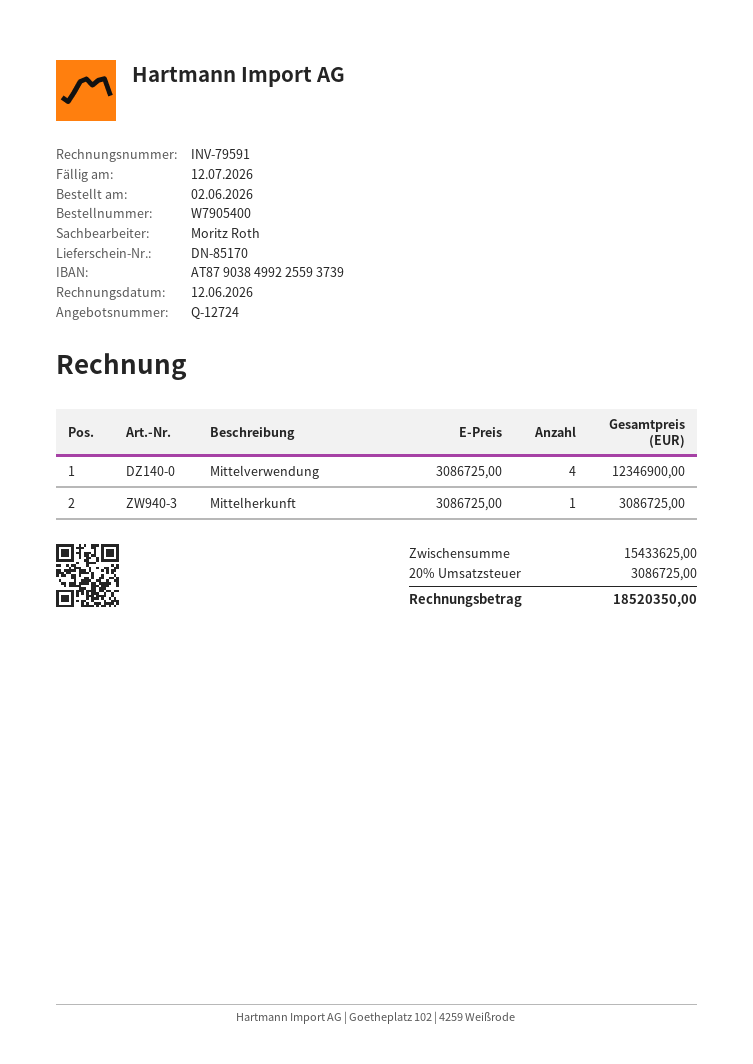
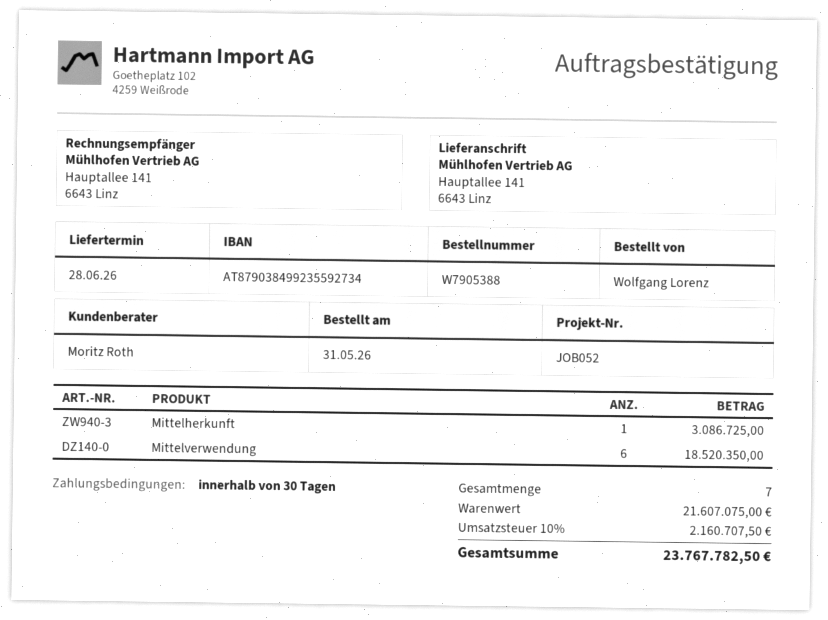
order number: W7905400 -> W7905388
order date: 2026-06-02 -> 2026-05-31
bank account: AT879038499225593739 -> AT879038499235592734
Mittelverwendung: 4 for 12346900.00 -> 6 for 18520350.00
subtotal: 15433625.00 -> 21607075.00
tax: 20% = 3086725.00 -> 10% = 2160707.50
total: 18520350.00 -> 23767782.50

